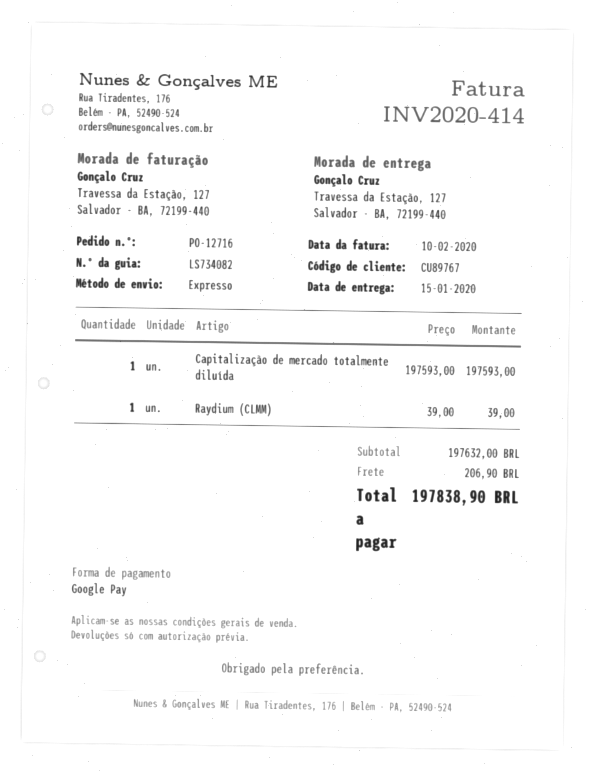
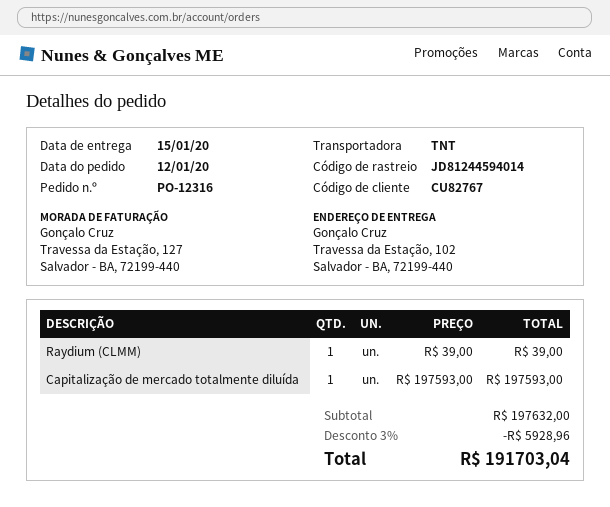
order number: PO-12716 -> PO-12316
customer number: CU89767 -> CU82767
shipping method: express -> TNT
ship to: Travessa da Estação, 127, Salvador - BA, 72199-440 -> Travessa da Estação, 102, Salvador - BA, 72199-440
discount: none -> 3% = 5928.96
shipping: 206.90 -> none
total: 197838.90 -> 191703.04

